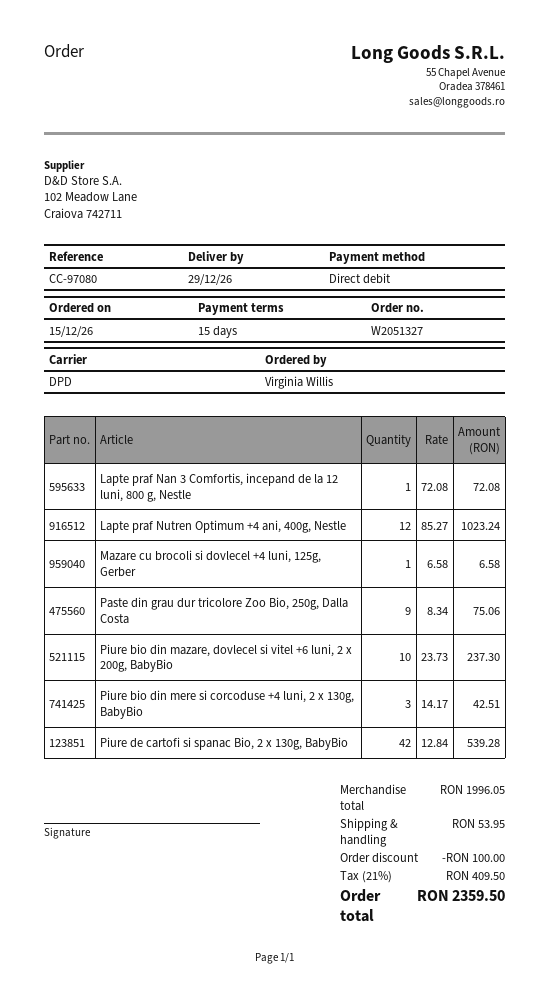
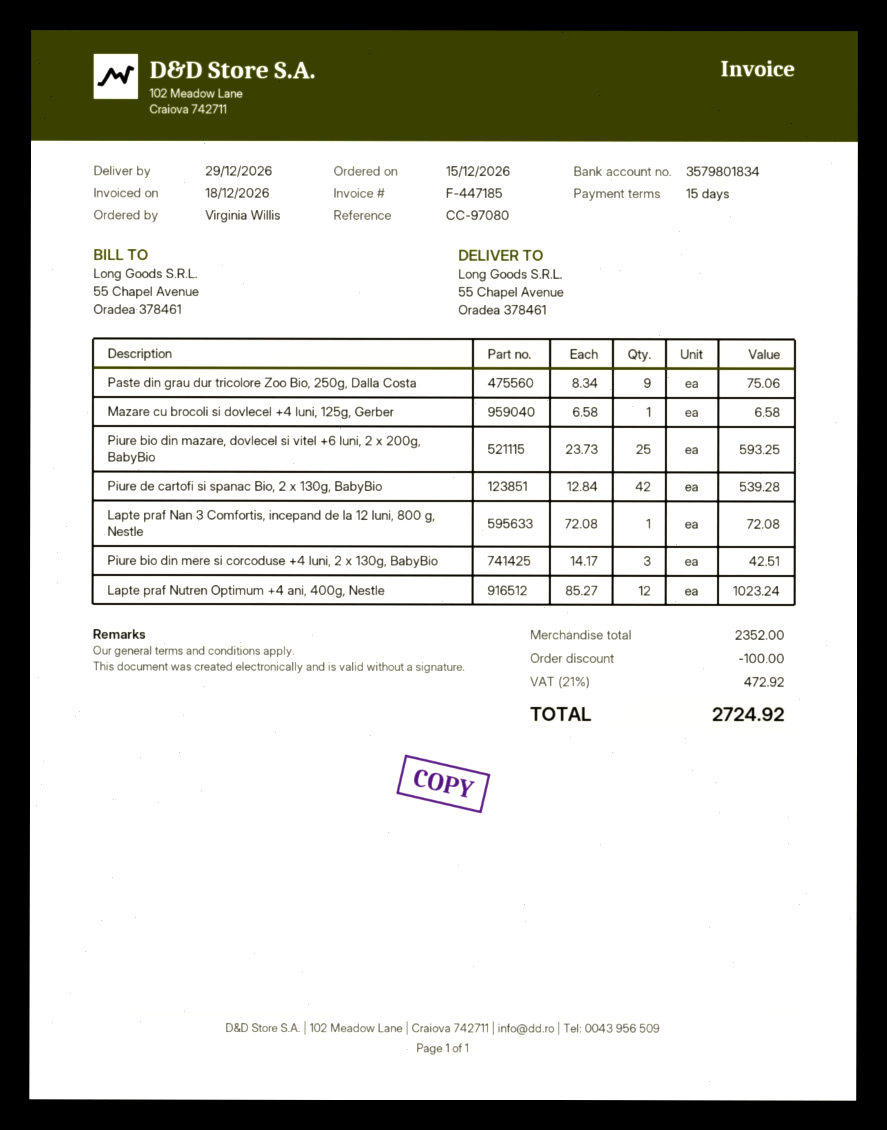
Piure bio din mazare, dovlecel si vitel +6 luni, 2 x 200g, BabyBio: 10 x 23.73 = 237.30 -> 25 x 23.73 = 593.25
subtotal: 1996.05 -> 2352.00
shipping: 53.95 -> none
tax: 21% = 409.50 -> 21% = 472.92
total: 2359.50 -> 2724.92

